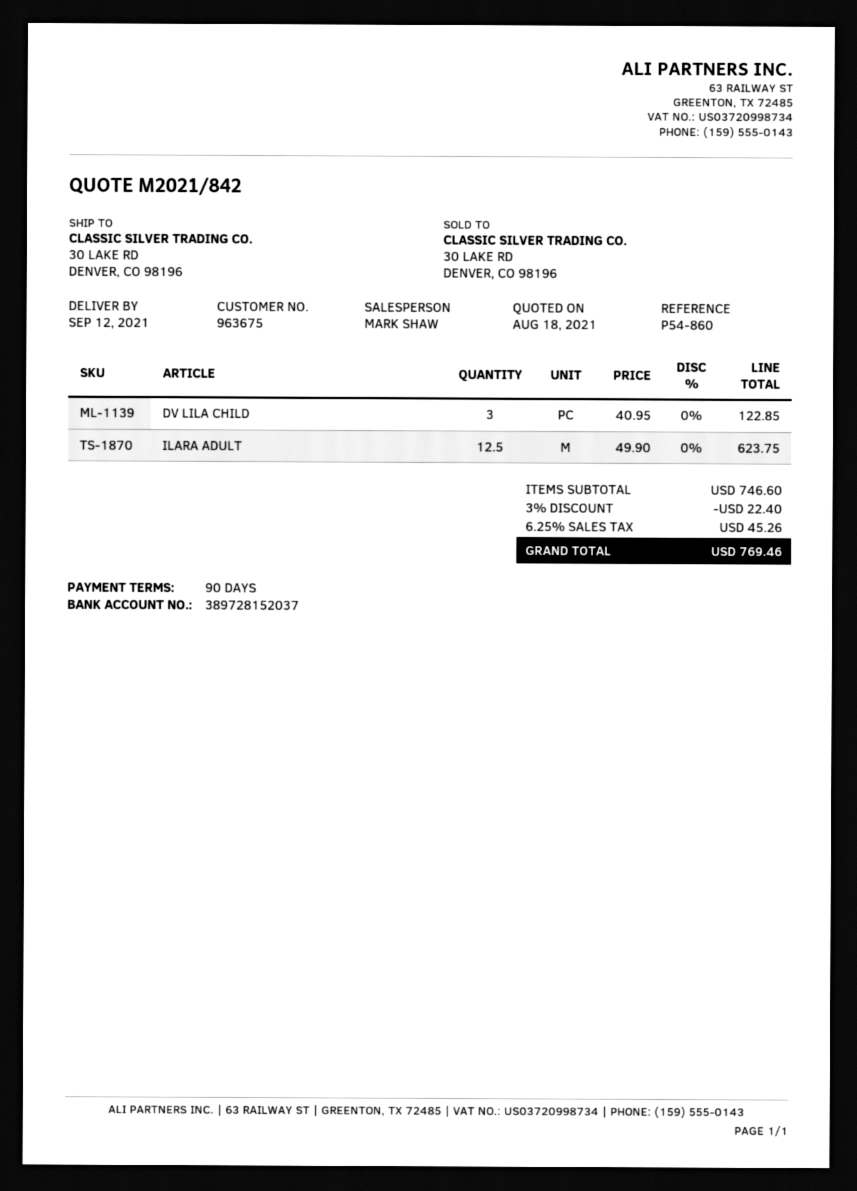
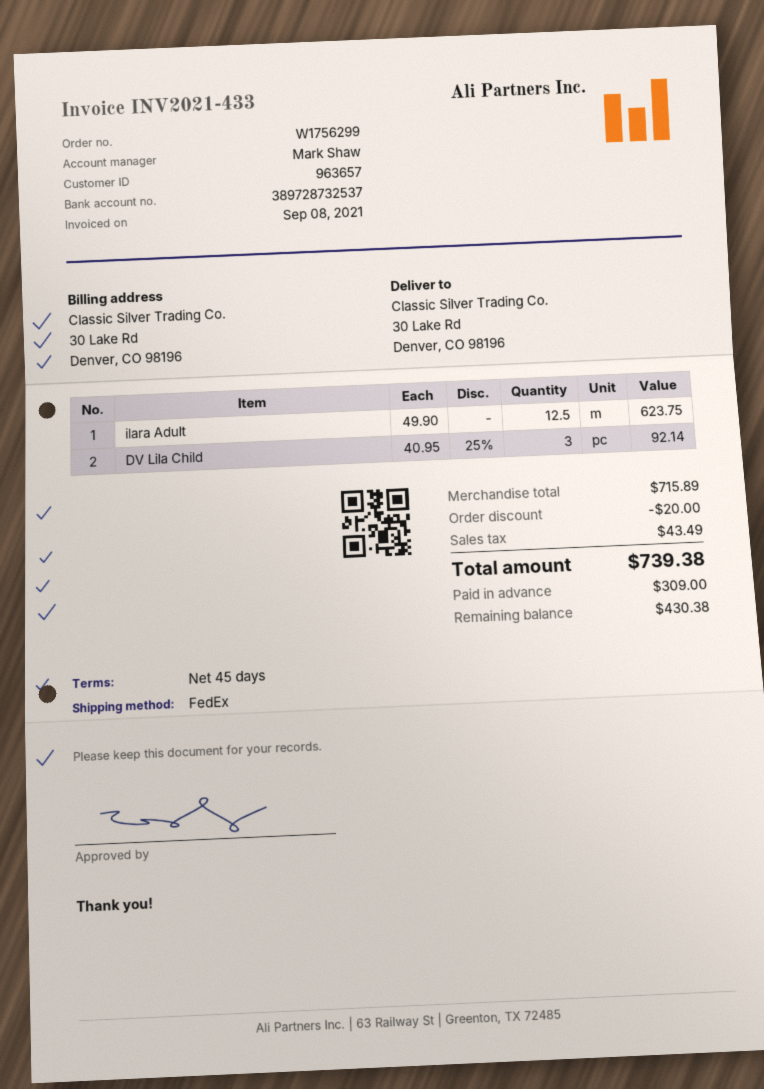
payment terms: 90 days -> 45 days
customer number: 963675 -> 963657
bank account: 389728152037 -> 389728732537
DV LILA CHILD: 3 x 40.95 = 122.85 -> 3 x 40.95 - 25% = 92.14
subtotal: 746.60 -> 715.89
discount: 22.40 -> 20.00
tax: 45.26 -> 43.49
total: 769.46 -> 739.38

